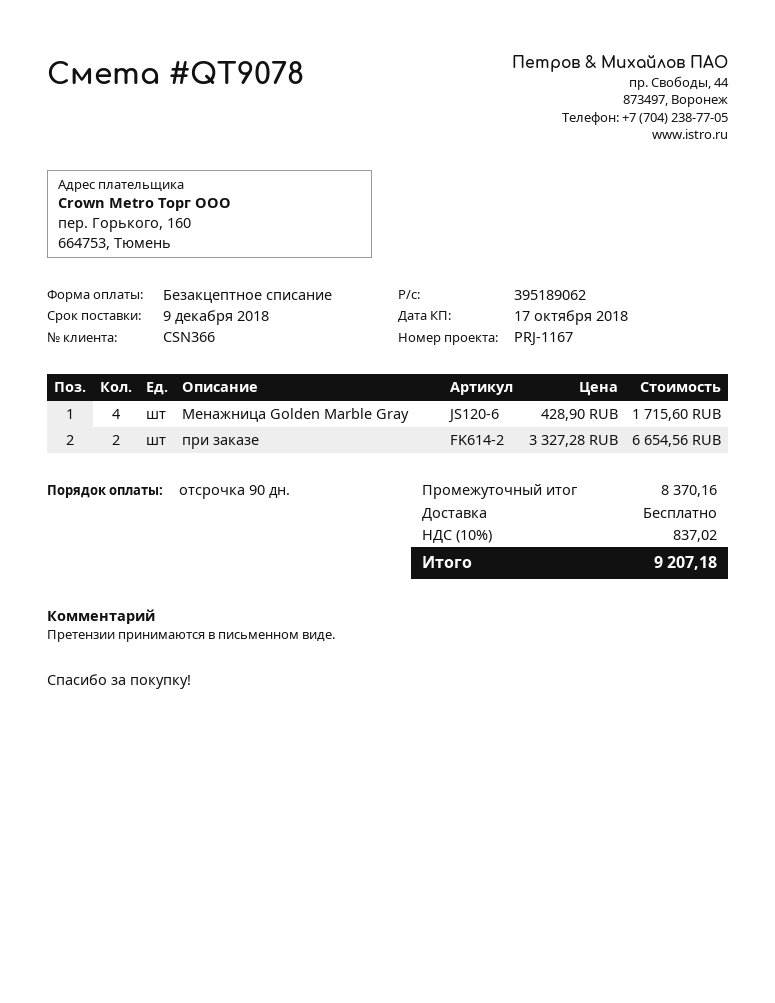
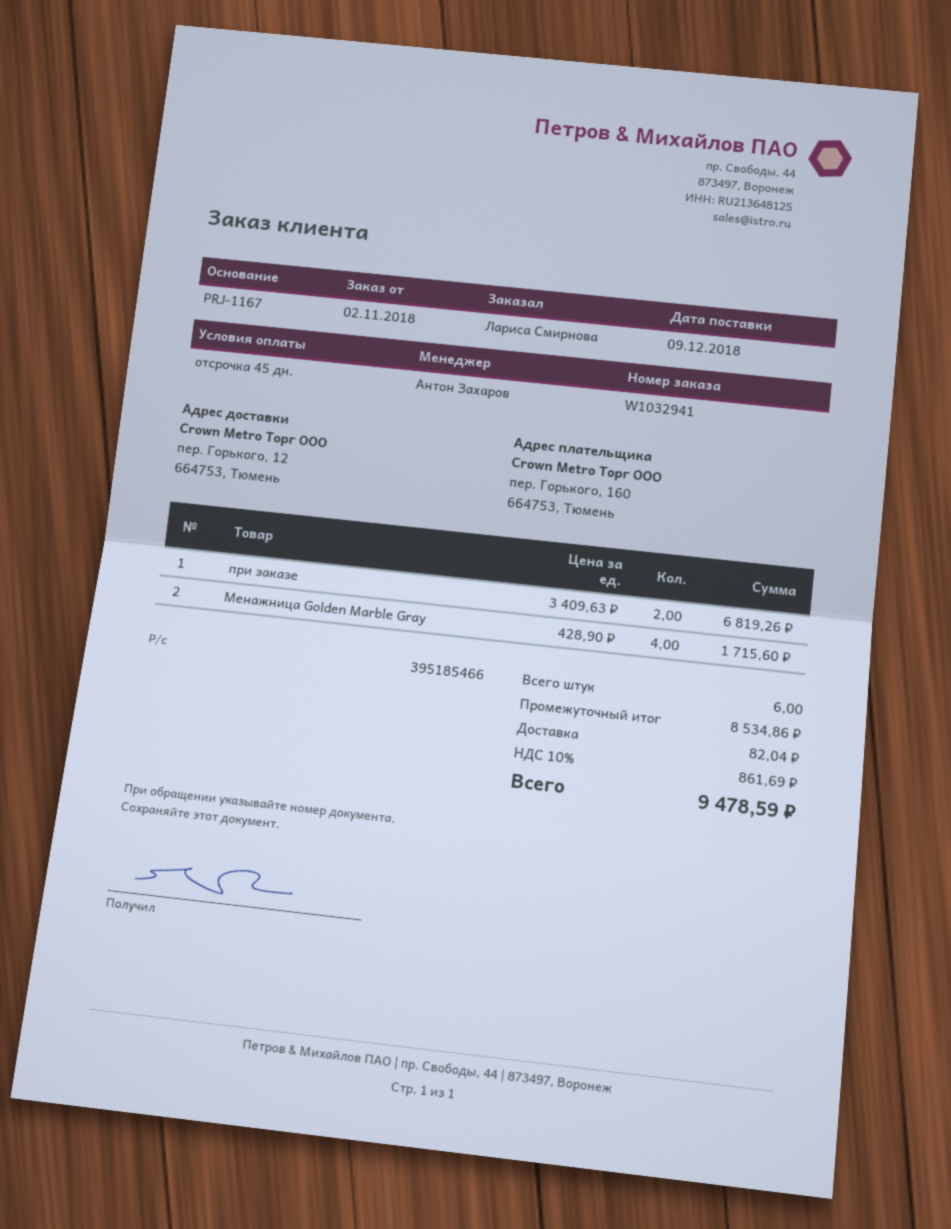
payment terms: 90 days -> 45 days
bank account: 395189062 -> 395185466
при заказе: 2 x 3327.28 = 6654.56 -> 2 x 3409.63 = 6819.26
subtotal: 8370.16 -> 8534.86
shipping: 0.00 -> 82.04
tax: 10% = 837.02 -> 10% = 861.69
total: 9207.18 -> 9478.59

